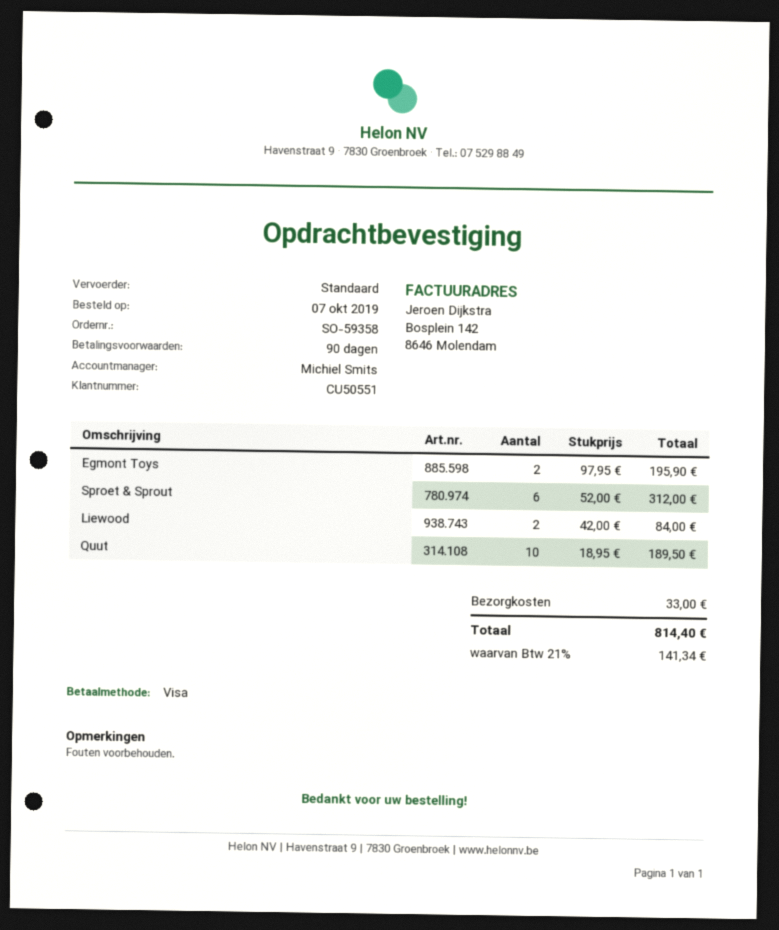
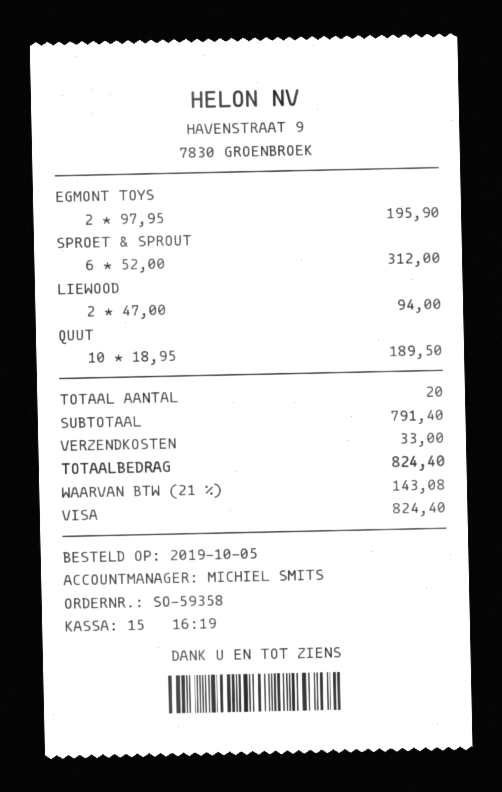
order date: 2019-10-07 -> 2019-10-05
Liewood: 2 x 42.00 = 84.00 -> 2 x 47.00 = 94.00
tax: 21% = 141.34 -> 21% = 143.08
total: 814.40 -> 824.40

